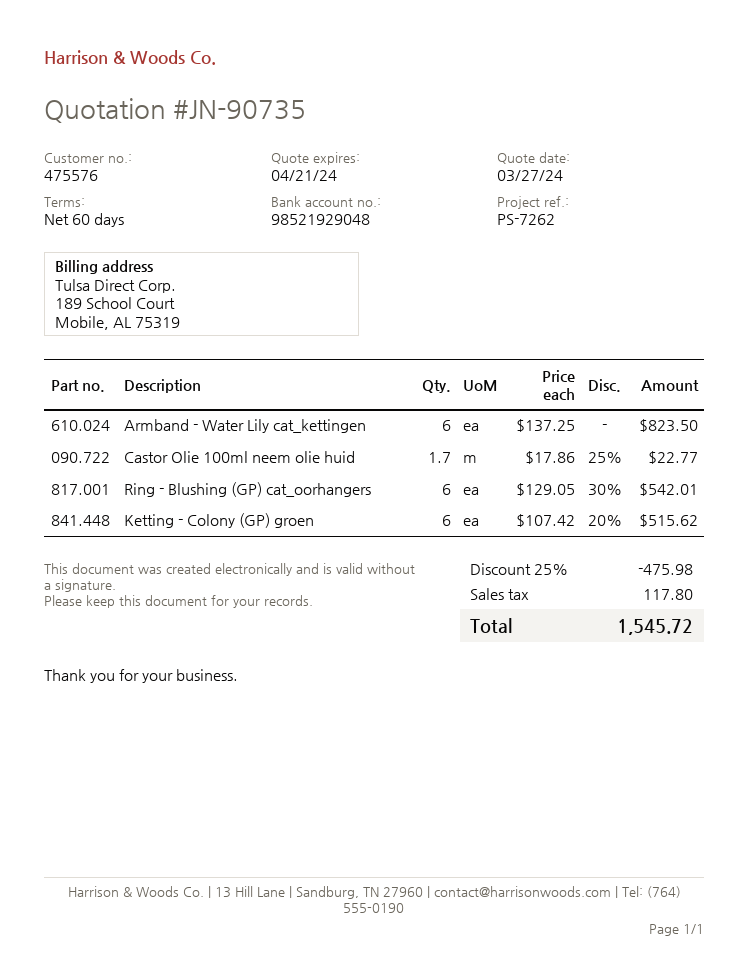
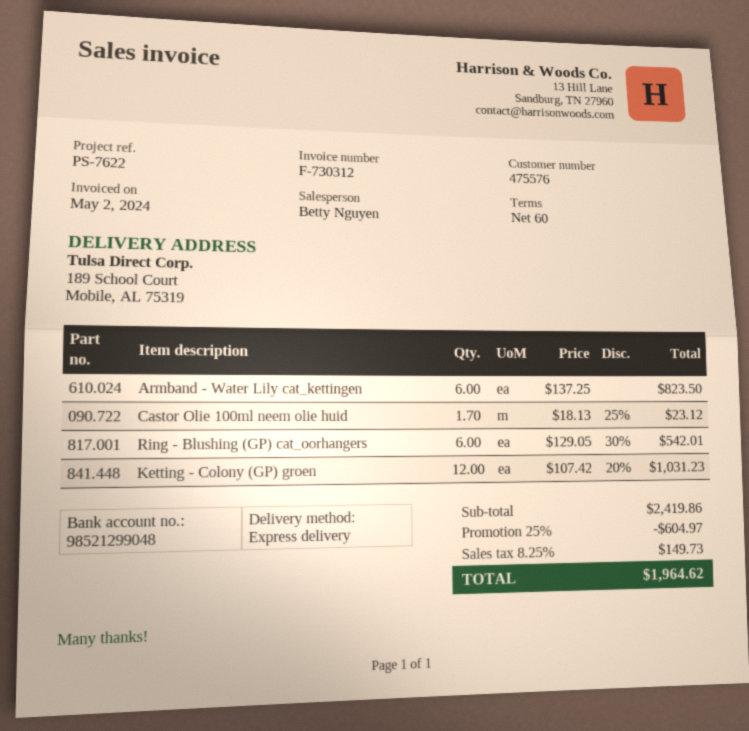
reference: PS-7262 -> PS-7622
bank account: 98521929048 -> 98521299048
Castor Olie 100ml neem olie huid: 1.7 x 17.86 - 25% = 22.77 -> 1.7 x 18.13 - 25% = 23.12
Ketting - Colony (GP) groen: 6 x 107.42 - 20% = 515.62 -> 12 x 107.42 - 20% = 1031.23
discount: 25% = 475.98 -> 25% = 604.97
tax: 117.80 -> 149.73
total: 1545.72 -> 1964.62

